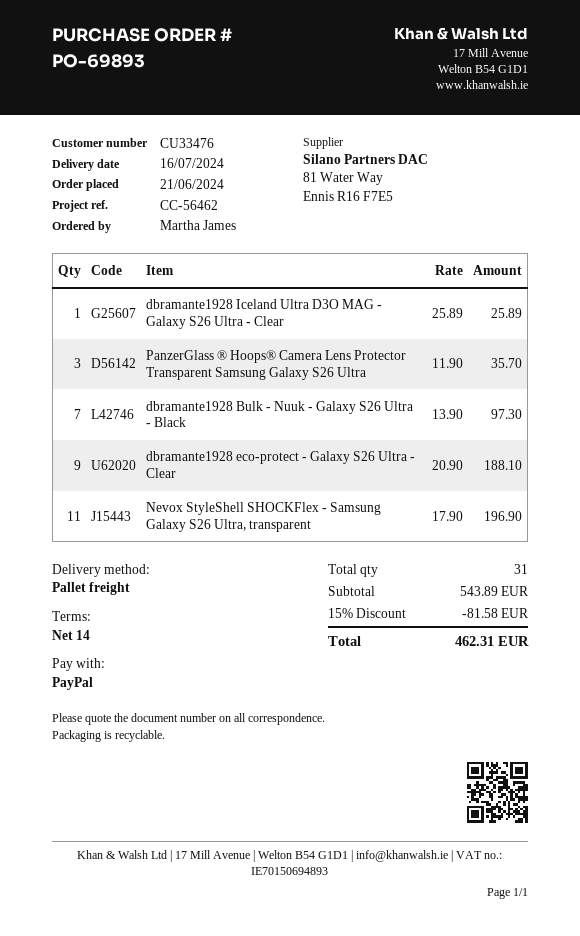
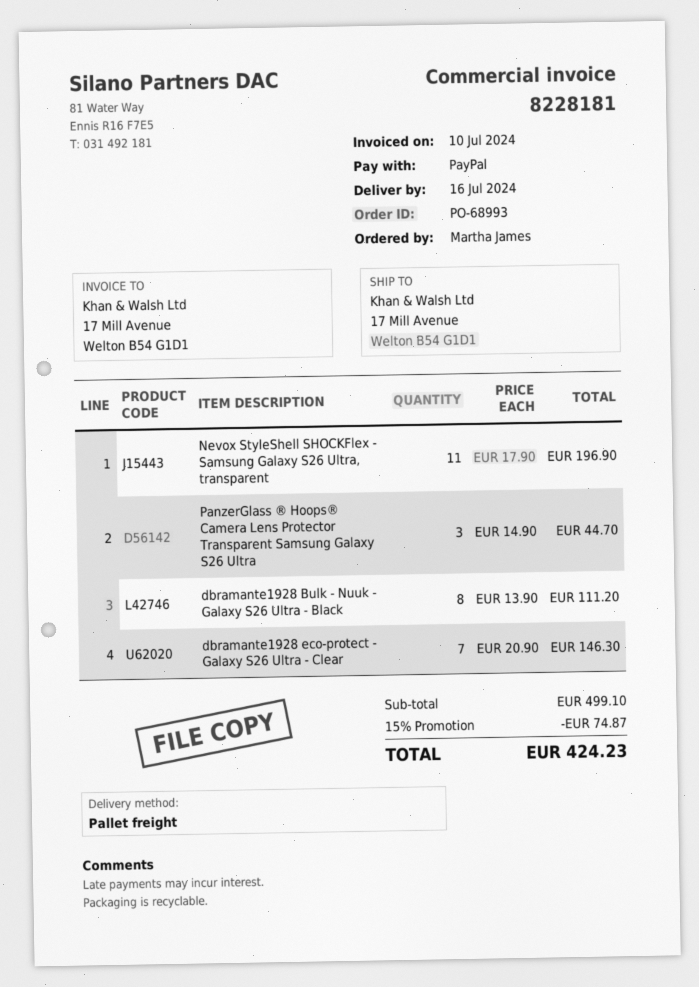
order number: PO-69893 -> PO-68993
dbramante1928 Iceland Ultra D3O MAG - Galaxy S26 Ultra - Clear: 1 x 25.89 = 25.89 -> none
PanzerGlass ® Hoops® Camera Lens Protector Transparent Samsung Galaxy S26 Ultra: 3 x 11.90 = 35.70 -> 3 x 14.90 = 44.70
dbramante1928 Bulk - Nuuk - Galaxy S26 Ultra - Black: 7 x 13.90 = 97.30 -> 8 x 13.90 = 111.20
dbramante1928 eco-protect - Galaxy S26 Ultra - Clear: 9 x 20.90 = 188.10 -> 7 x 20.90 = 146.30
subtotal: 543.89 -> 499.10
discount: 15% = 81.58 -> 15% = 74.87
total: 462.31 -> 424.23

